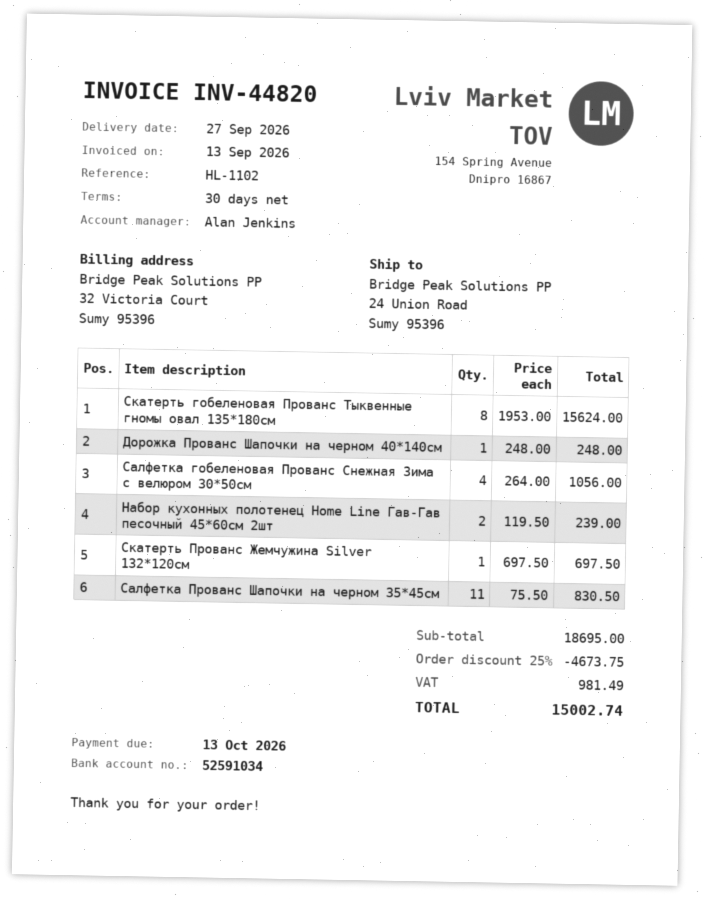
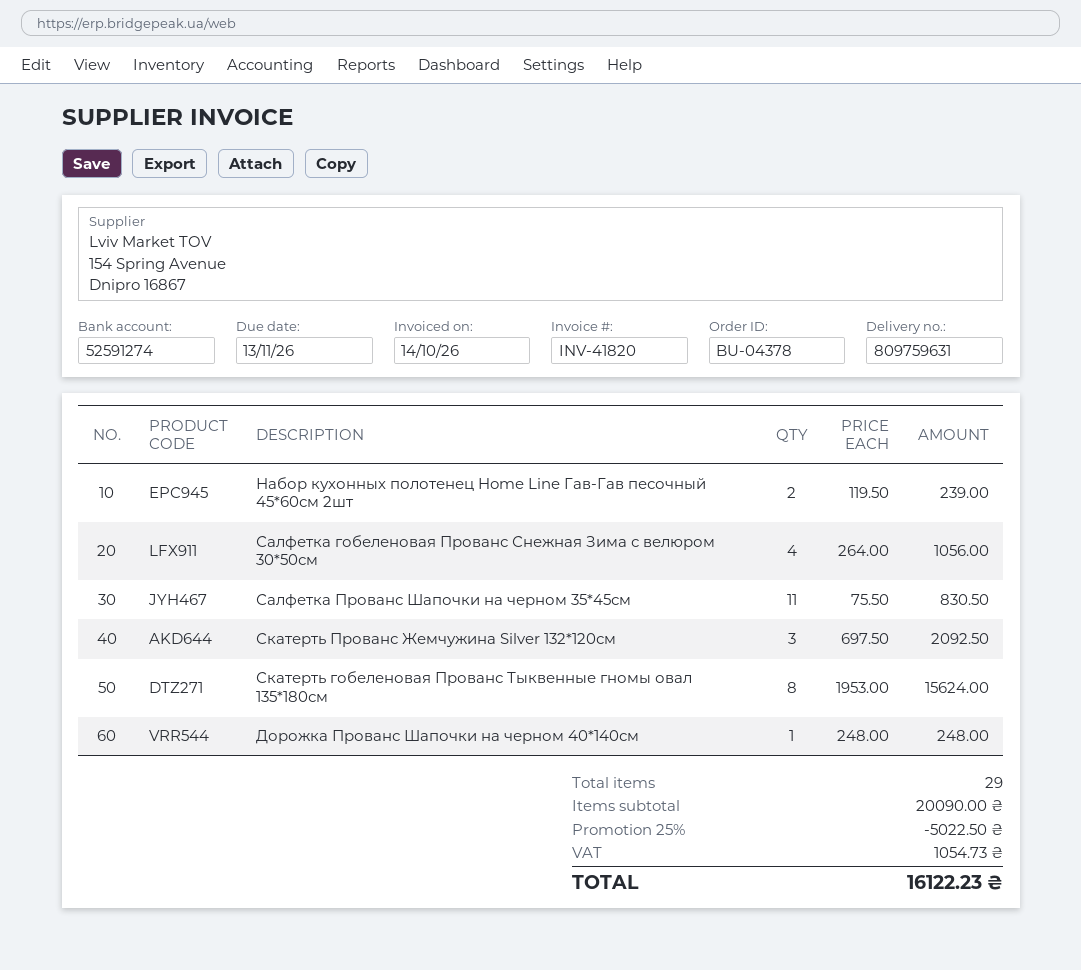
invoice number: INV-44820 -> INV-41820
invoice date: 2026-09-13 -> 2026-10-14
due date: 2026-10-13 -> 2026-11-13
bank account: 52591034 -> 52591274
Скатерть Прованс Жемчужина Silver 132*120см: 1 x 697.50 = 697.50 -> 3 x 697.50 = 2092.50
subtotal: 18695.00 -> 20090.00
discount: 25% = 4673.75 -> 25% = 5022.50
tax: 981.49 -> 1054.73
total: 15002.74 -> 16122.23

